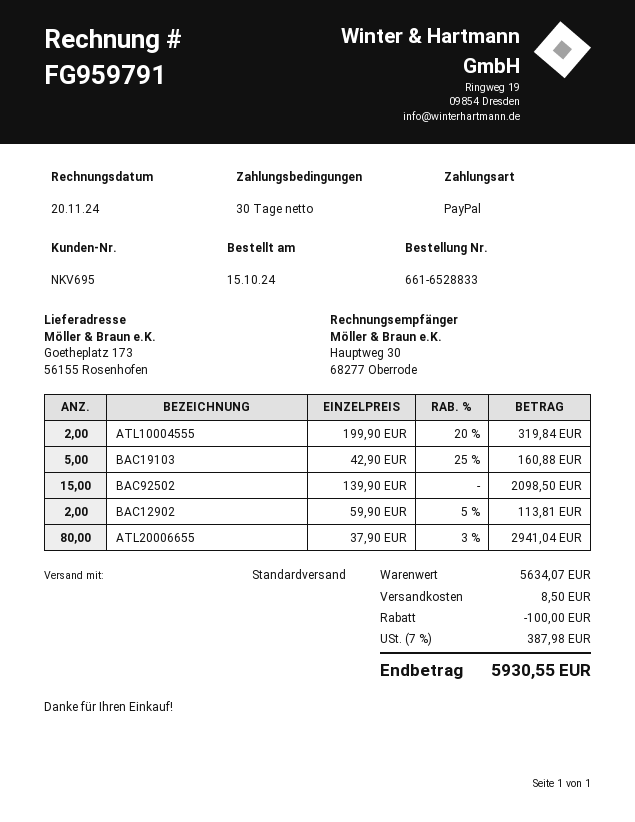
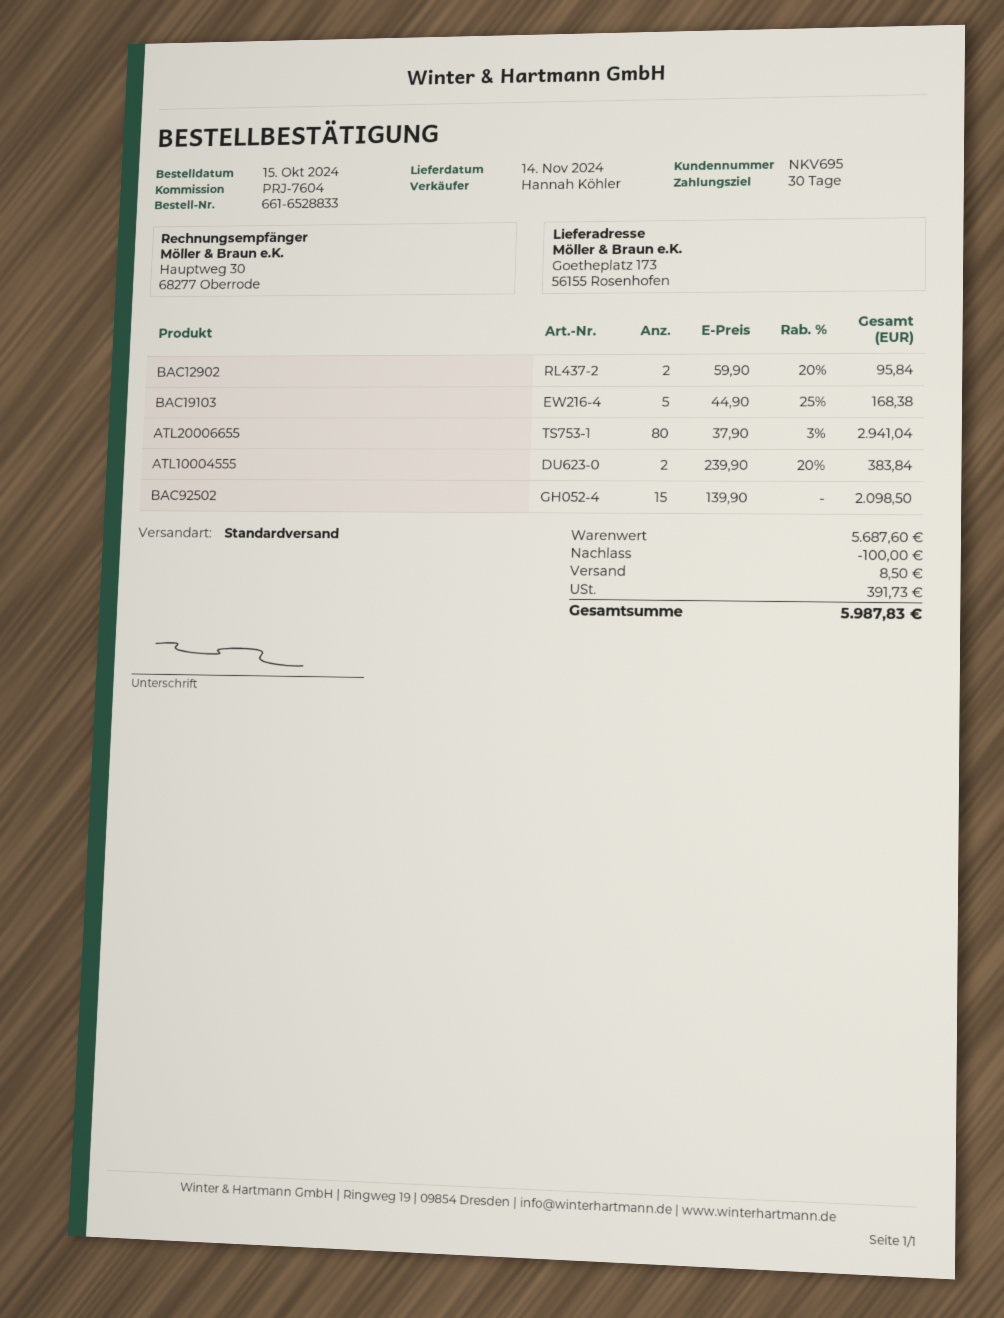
ATL10004555: 2 x 199.90 - 20% = 319.84 -> 2 x 239.90 - 20% = 383.84
BAC19103: 5 x 42.90 - 25% = 160.88 -> 5 x 44.90 - 25% = 168.38
BAC12902: 2 x 59.90 - 5% = 113.81 -> 2 x 59.90 - 20% = 95.84
subtotal: 5634.07 -> 5687.60
tax: 387.98 -> 391.73
total: 5930.55 -> 5987.83

